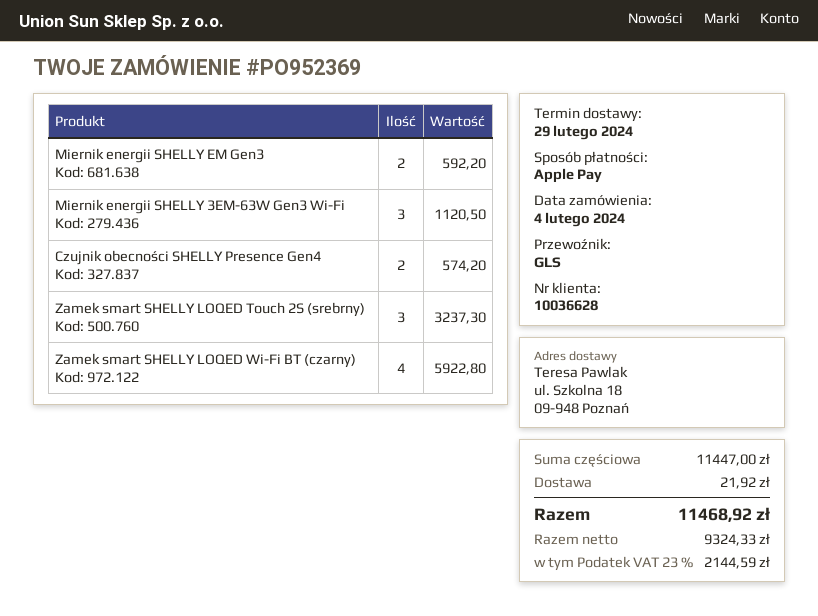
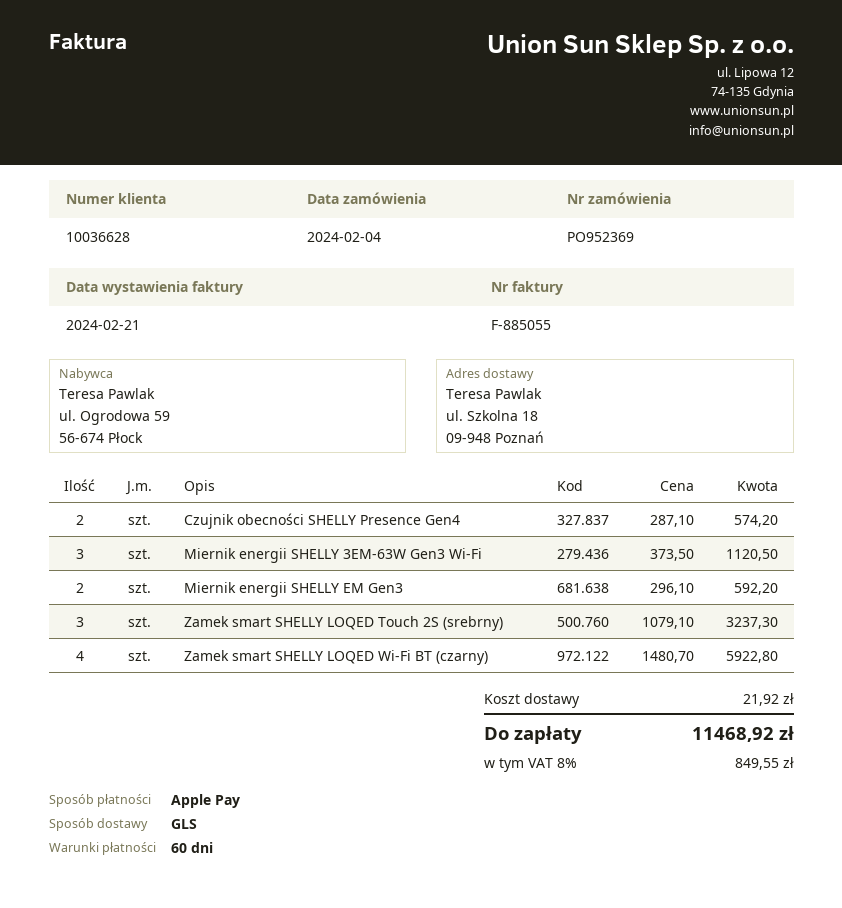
tax: 23% = 2144.59 -> 8% = 849.55

